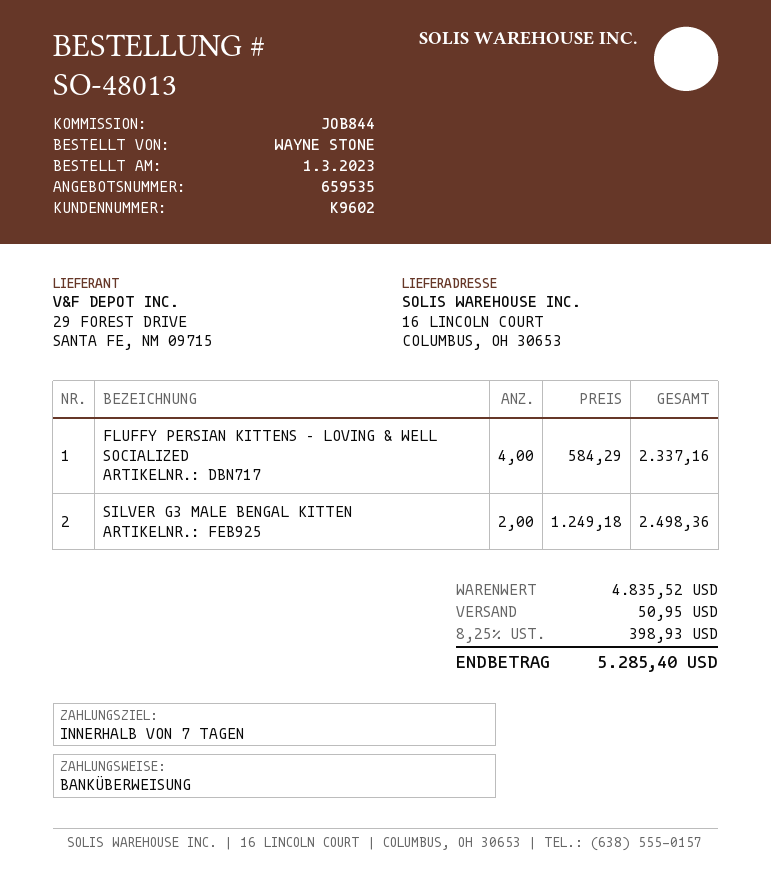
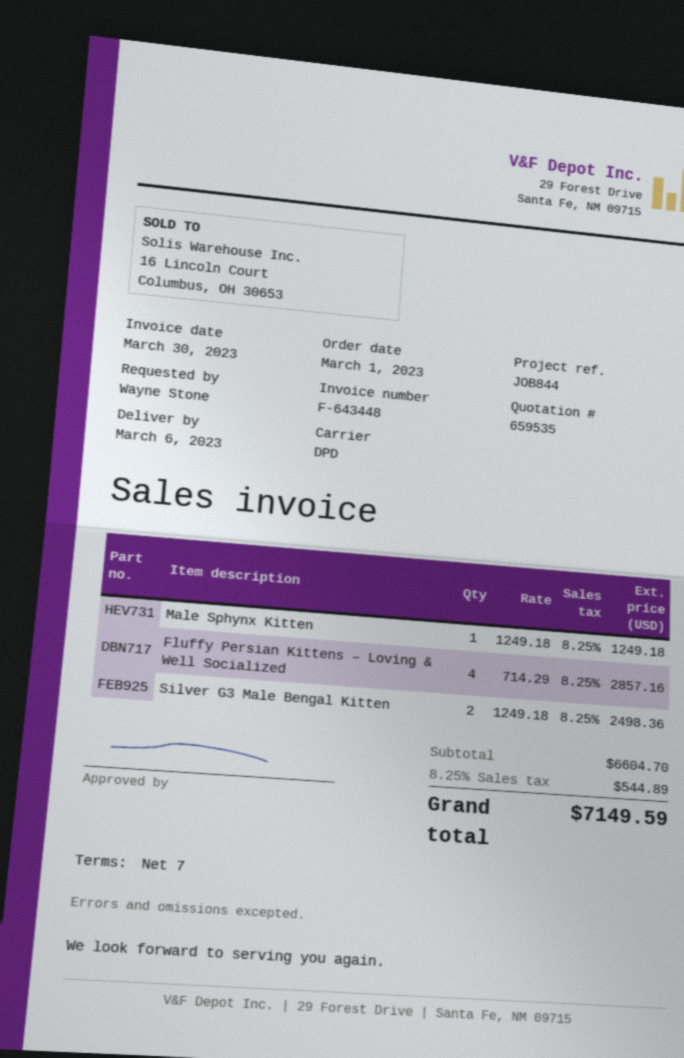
FLUFFY PERSIAN KITTENS – LOVING & WELL SOCIALIZED: 4 x 584.29 = 2337.16 -> 4 x 714.29 = 2857.16
Male Sphynx Kitten: none -> 1 x 1249.18 = 1249.18
subtotal: 4835.52 -> 6604.70
shipping: 50.95 -> none
tax: 8.25% = 398.93 -> 8.25% = 544.89
total: 5285.40 -> 7149.59

